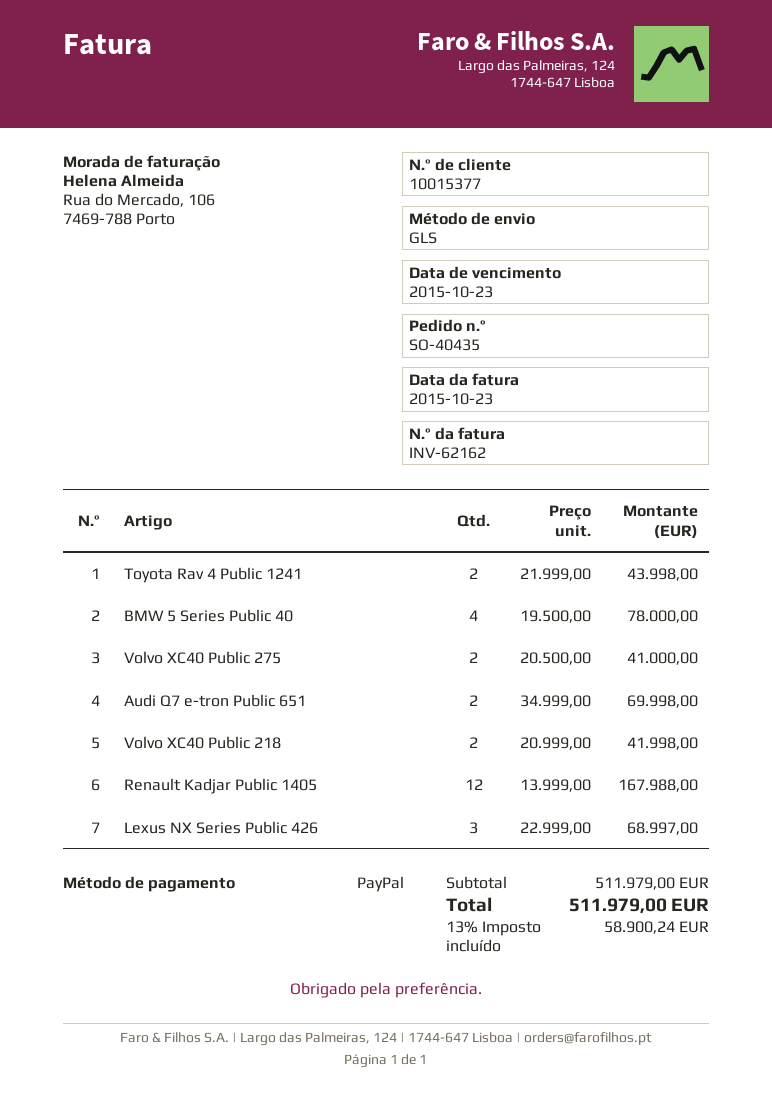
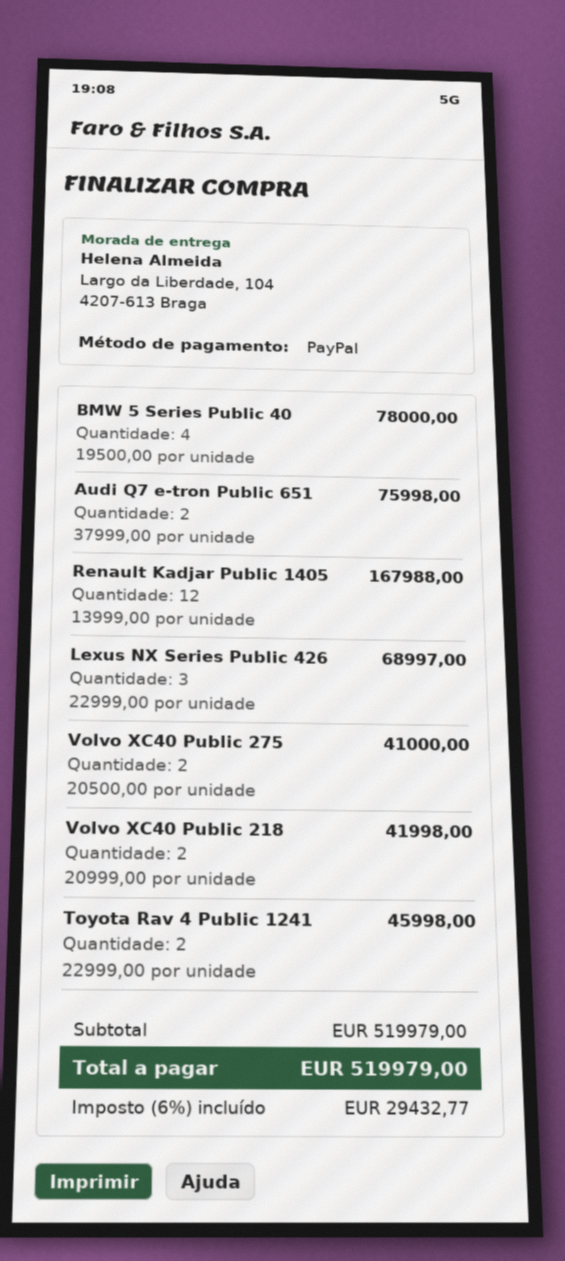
Toyota Rav 4 Public 1241: 2 x 21999.00 = 43998.00 -> 2 x 22999.00 = 45998.00
Audi Q7 e-tron Public 651: 2 x 34999.00 = 69998.00 -> 2 x 37999.00 = 75998.00
subtotal: 511979.00 -> 519979.00
tax: 13% = 58900.24 -> 6% = 29432.77
total: 511979.00 -> 519979.00

